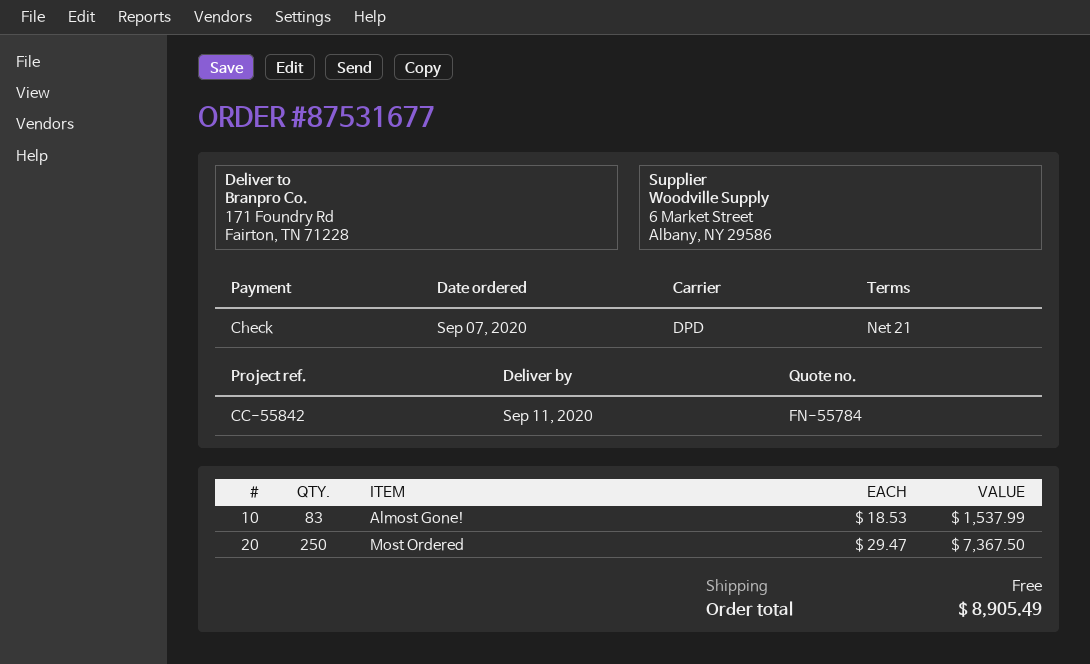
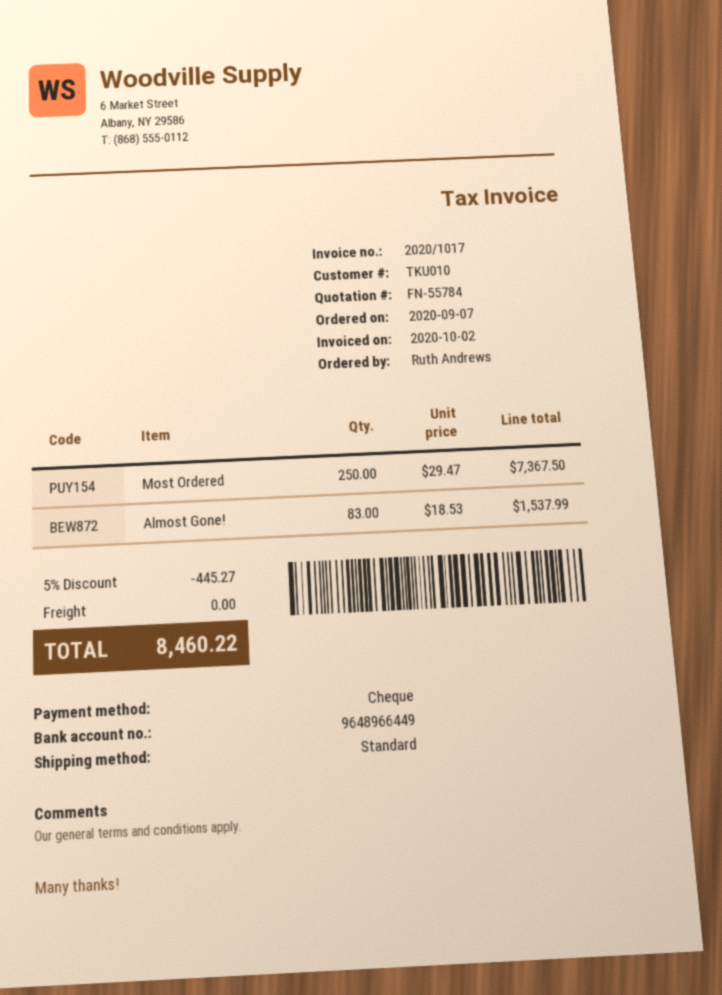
shipping method: DPD -> standard
discount: none -> 5% = 445.27
total: 8905.49 -> 8460.22

